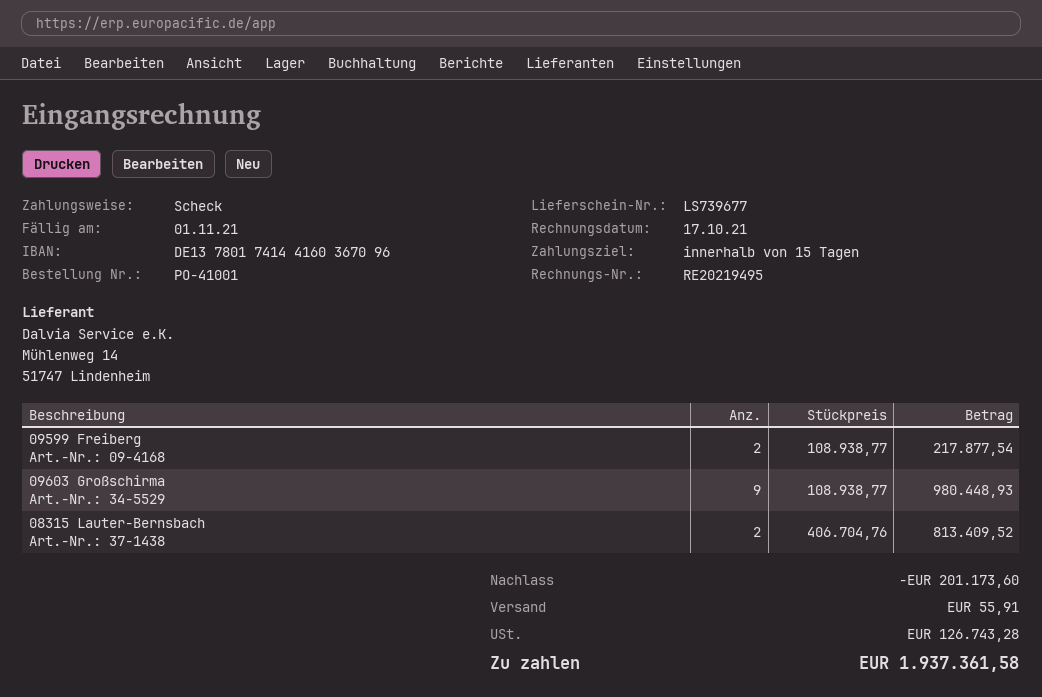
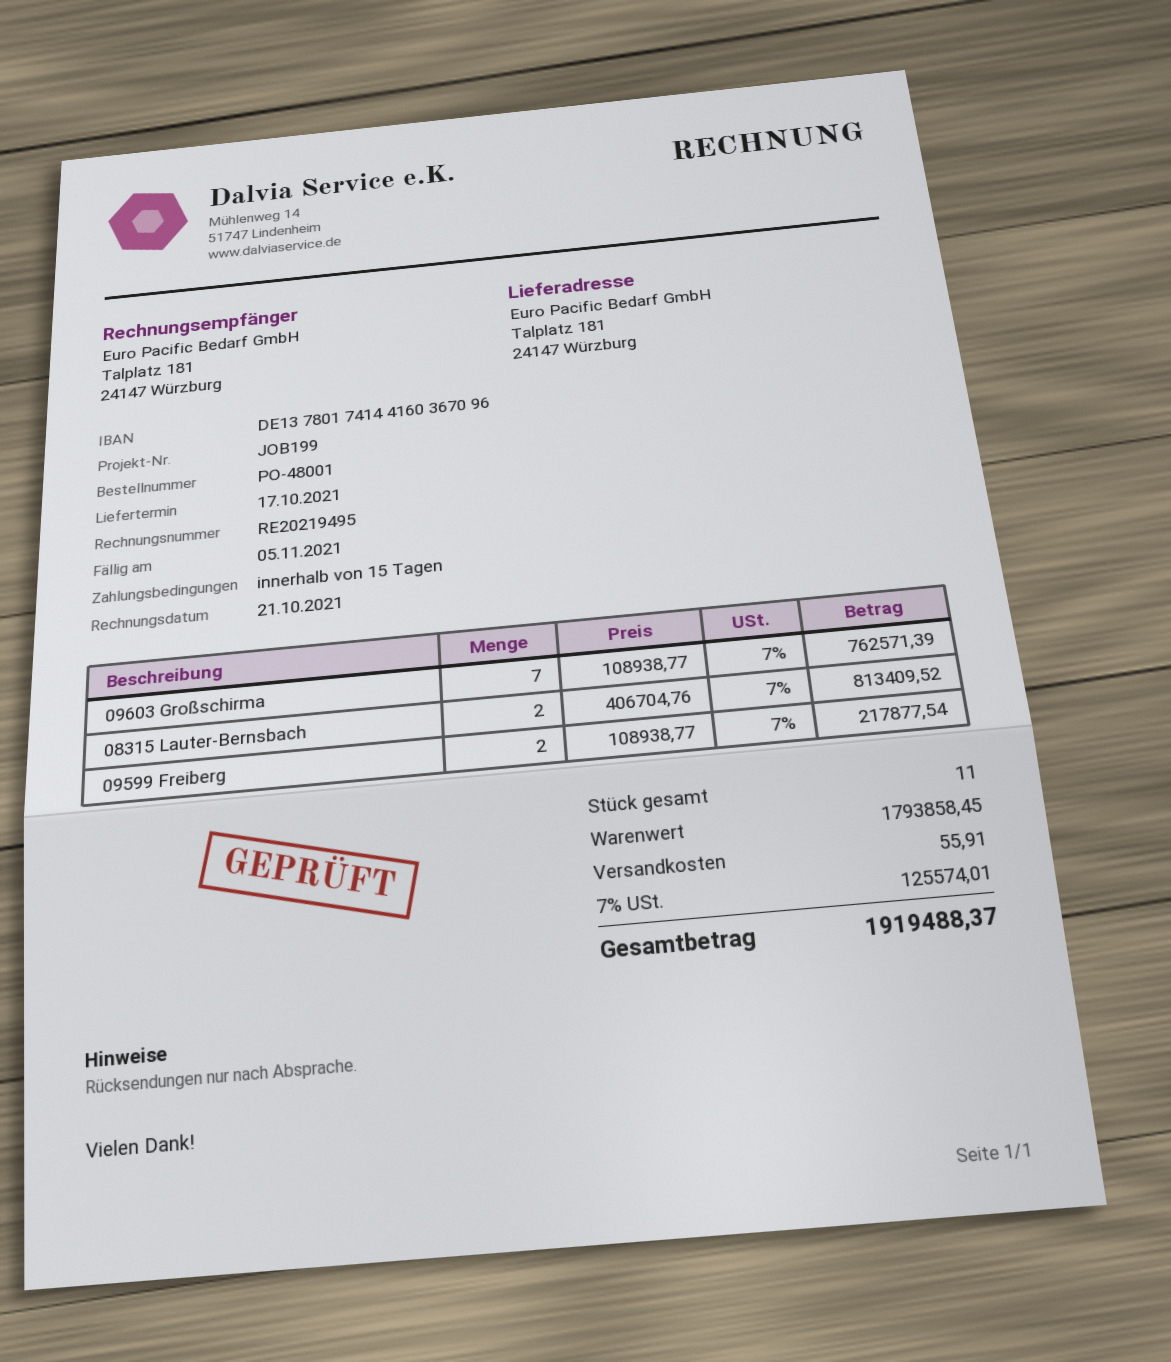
order number: PO-41001 -> PO-48001
invoice date: 2021-10-17 -> 2021-10-21
due date: 2021-11-01 -> 2021-11-05
09603 Großschirma: 9 x 108938.77 = 980448.93 -> 7 x 108938.77 = 762571.39
discount: 201173.60 -> none
tax: 126743.28 -> 125574.01
total: 1937361.58 -> 1919488.37

